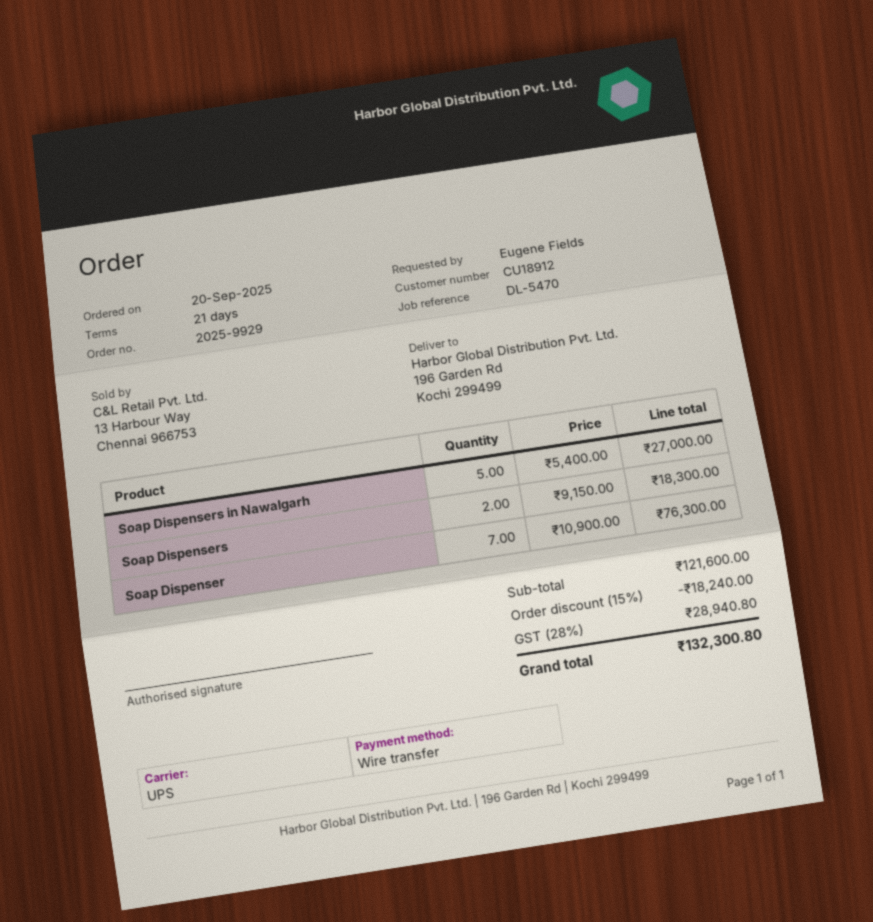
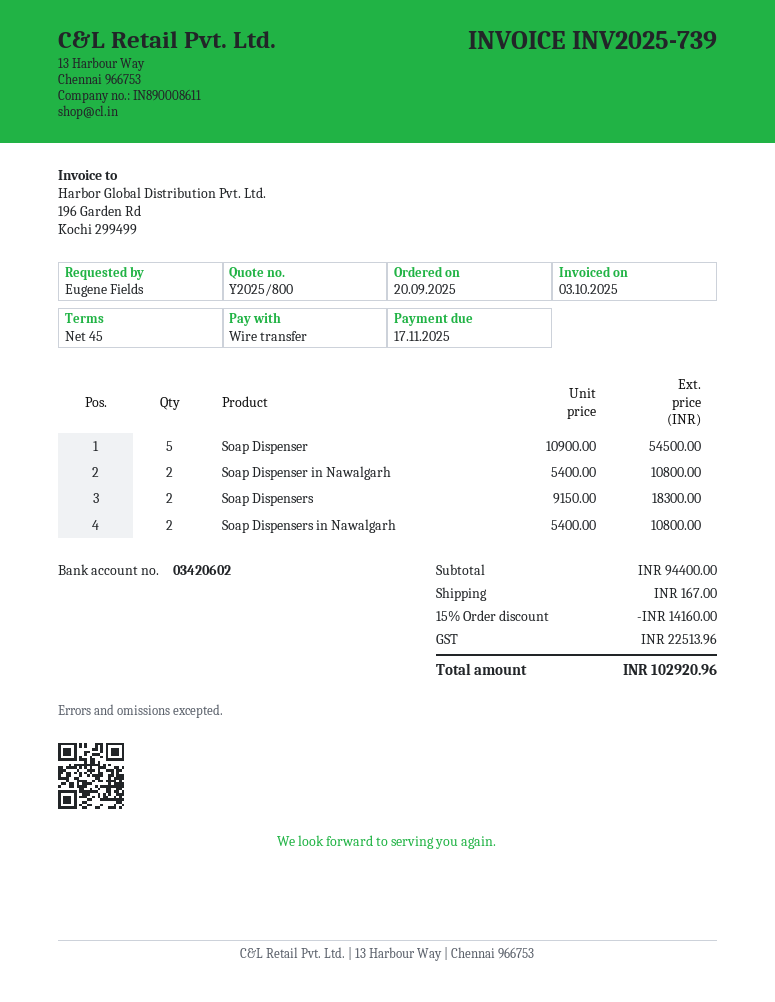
payment terms: 21 days -> 45 days
Soap Dispensers in Nawalgarh: 5 x 5400.00 = 27000.00 -> 2 x 5400.00 = 10800.00
Soap Dispenser: 7 x 10900.00 = 76300.00 -> 5 x 10900.00 = 54500.00
Soap Dispenser in Nawalgarh: none -> 2 x 5400.00 = 10800.00
subtotal: 121600.00 -> 94400.00
discount: 15% = 18240.00 -> 15% = 14160.00
shipping: none -> 167.00
tax: 28940.80 -> 22513.96
total: 132300.80 -> 102920.96

